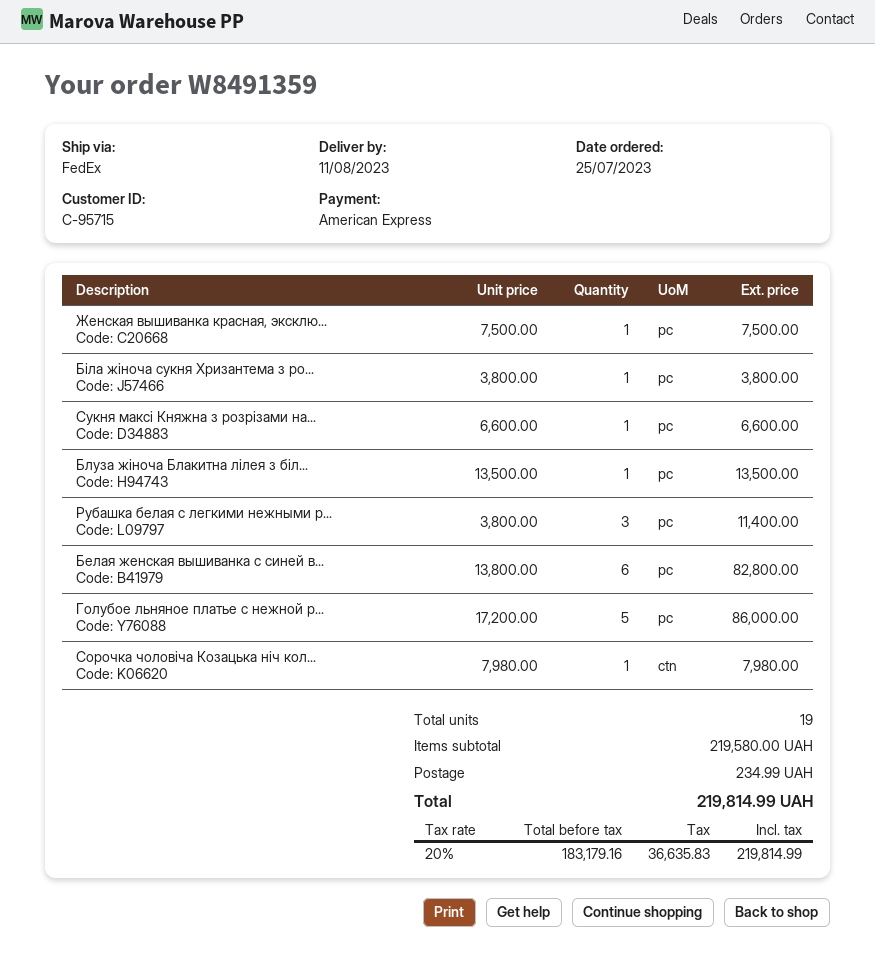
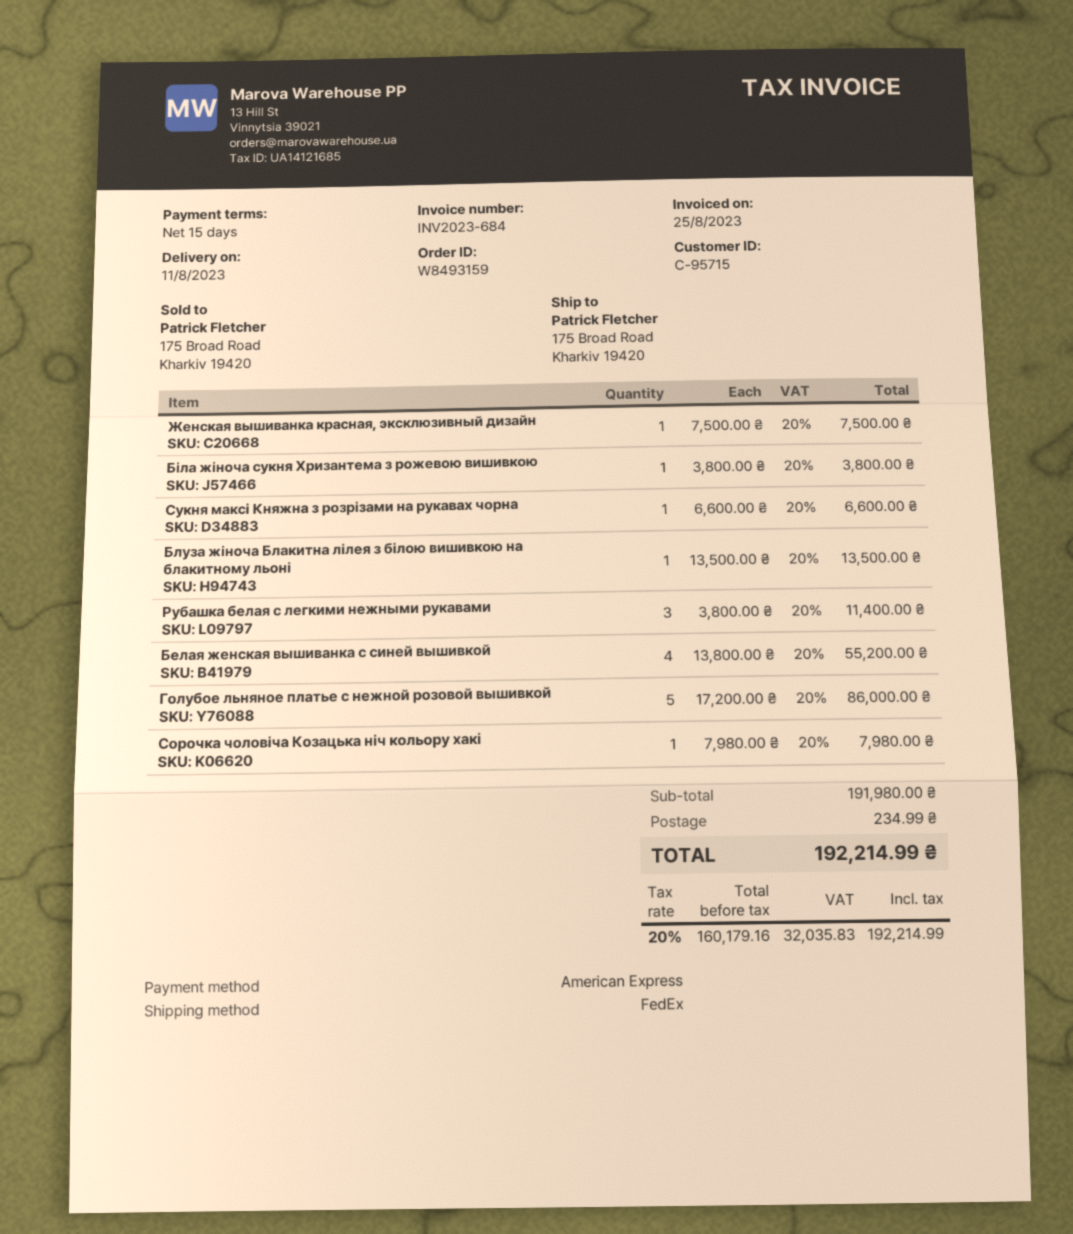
order number: W8491359 -> W8493159
Белая женская вышиванка с синей в...: 6 x 13800.00 = 82800.00 -> 4 x 13800.00 = 55200.00
subtotal: 219580.00 -> 191980.00
net: 183179.16 -> 160179.16
tax: 20% = 36635.83 -> 20% = 32035.83
total: 219814.99 -> 192214.99

